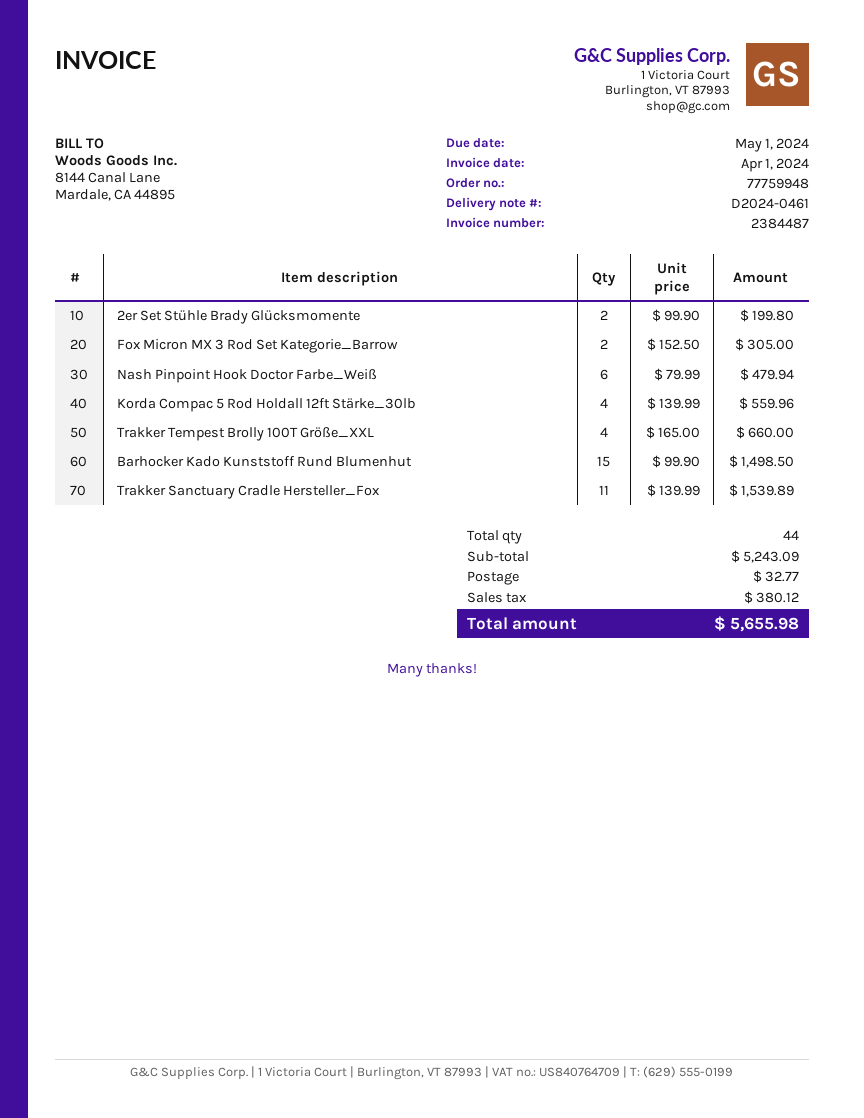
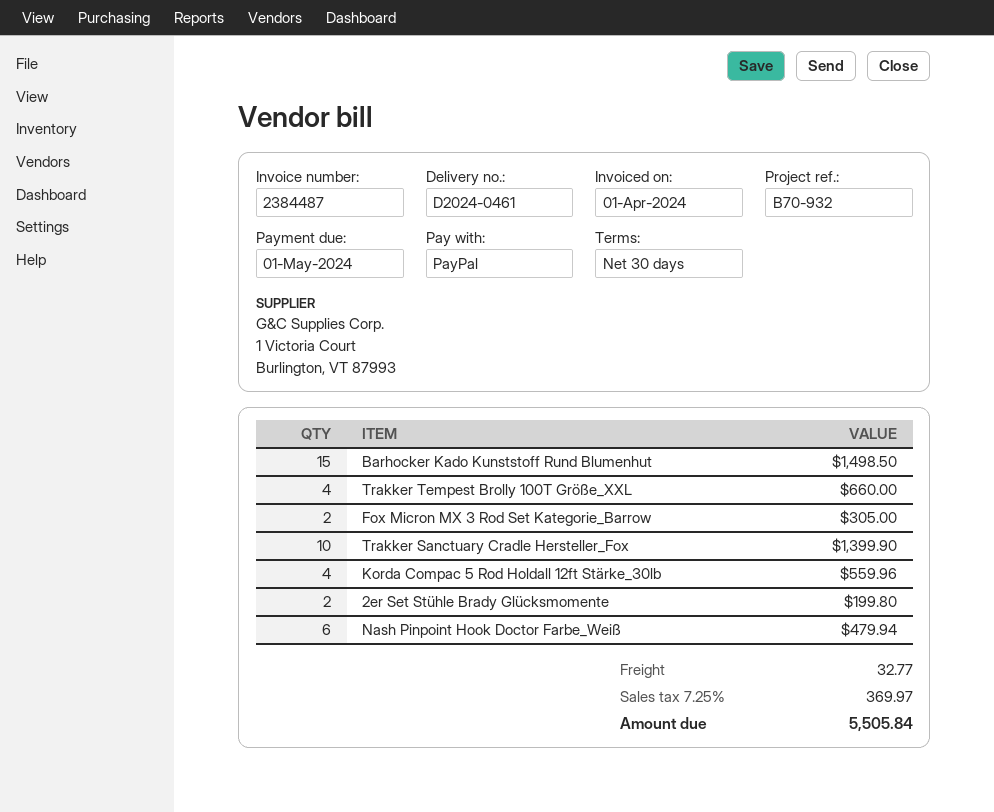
Trakker Sanctuary Cradle Hersteller_Fox: 11 for 1539.89 -> 10 for 1399.90
tax: 380.12 -> 369.97
total: 5655.98 -> 5505.84

